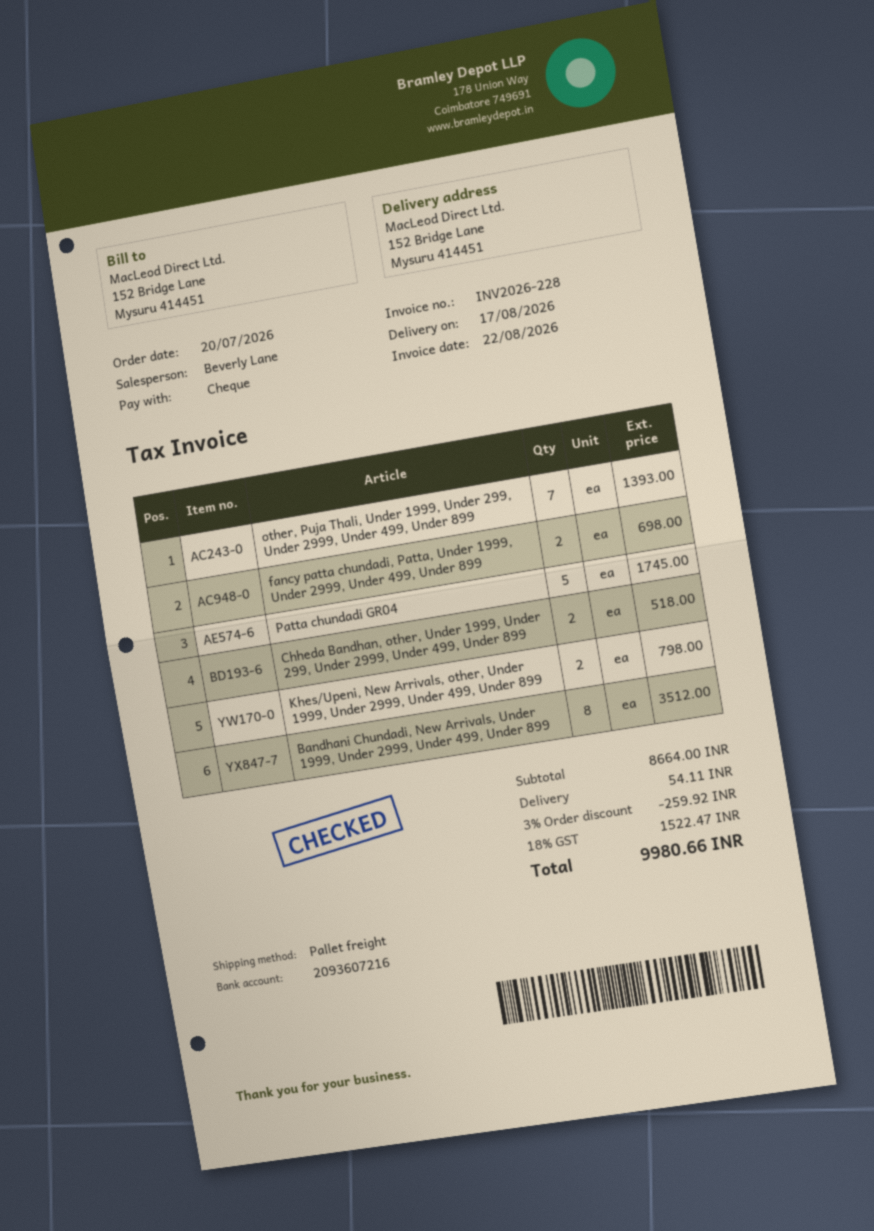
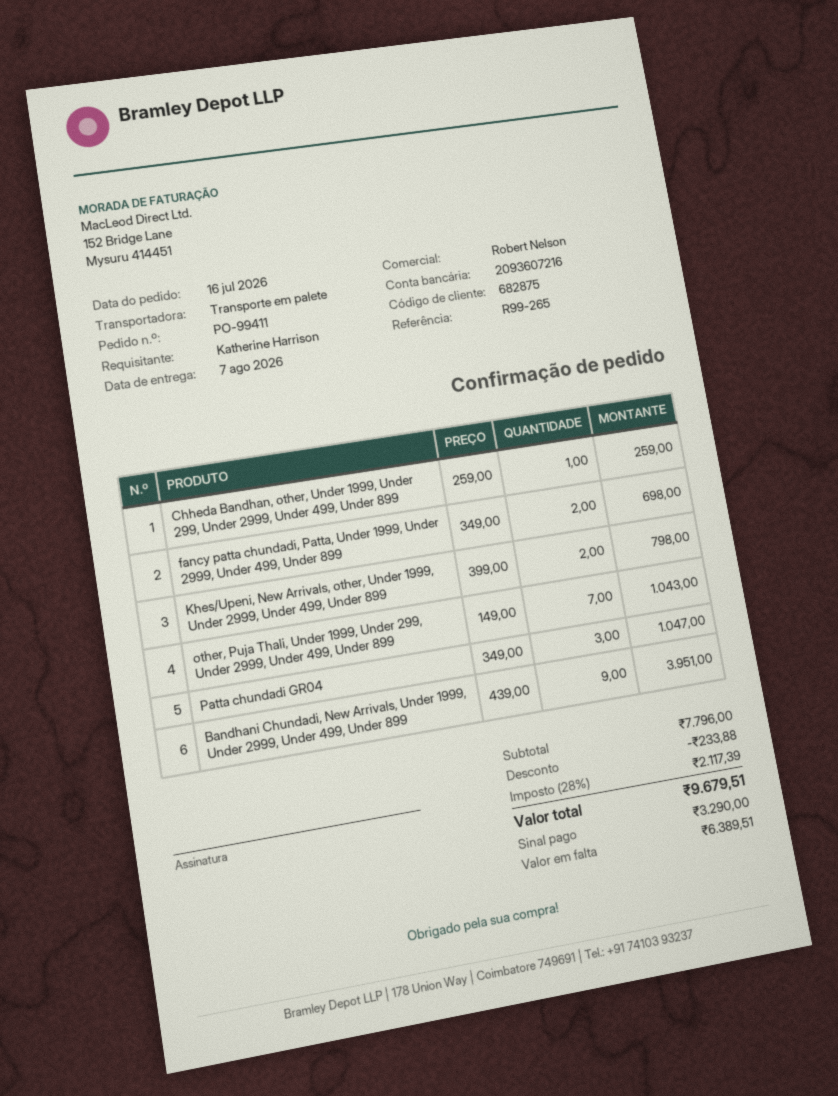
order date: 2026-07-20 -> 2026-07-16
delivery date: 2026-08-17 -> 2026-08-07
sales rep: Beverly Lane -> Robert Nelson
other, Puja Thali, Under 1999, Under 299, Under 2999, Under 499, Under 899: 7 for 1393.00 -> 7 for 1043.00
Patta chundadi GR04: 5 for 1745.00 -> 3 for 1047.00
Chheda Bandhan, other, Under 1999, Under 299, Under 2999, Under 499, Under 899: 2 for 518.00 -> 1 for 259.00
Bandhani Chundadi, New Arrivals, Under 1999, Under 2999, Under 499, Under 899: 8 for 3512.00 -> 9 for 3951.00
subtotal: 8664.00 -> 7796.00
discount: 259.92 -> 233.88
shipping: 54.11 -> none
tax: 18% = 1522.47 -> 28% = 2117.39
total: 9980.66 -> 9679.51

